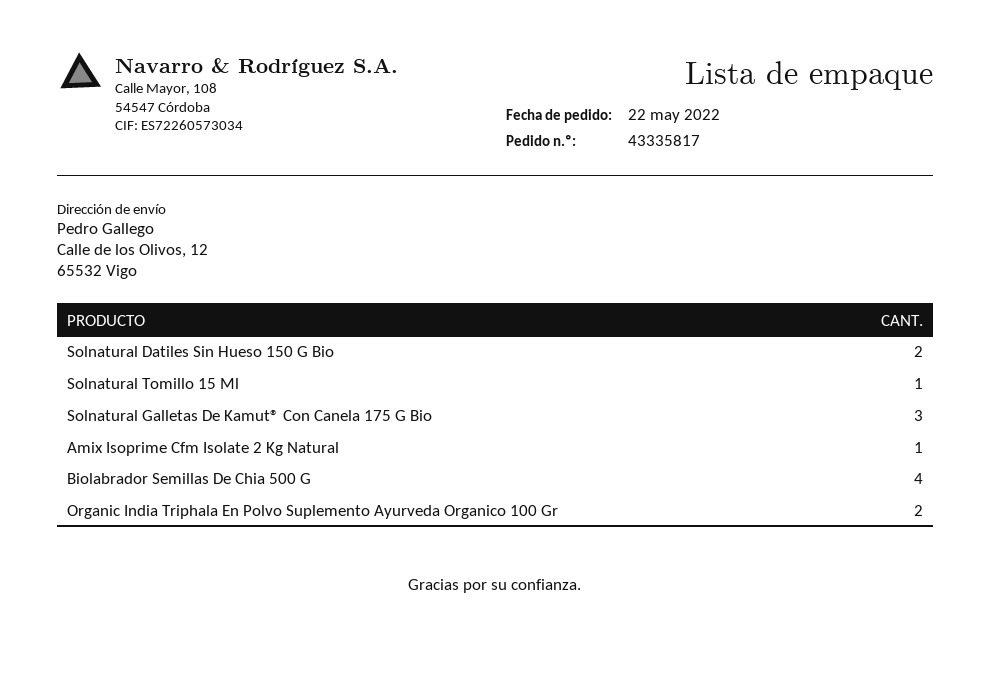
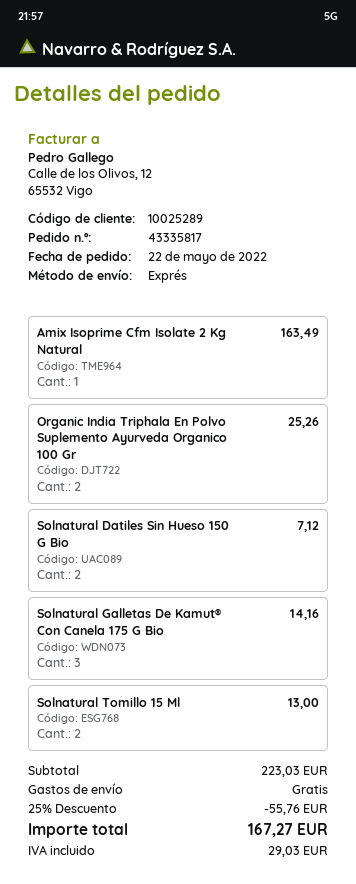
Solnatural Tomillo 15 Ml: 1 -> 2
Biolabrador Semillas De Chia 500 G: 4 -> none

